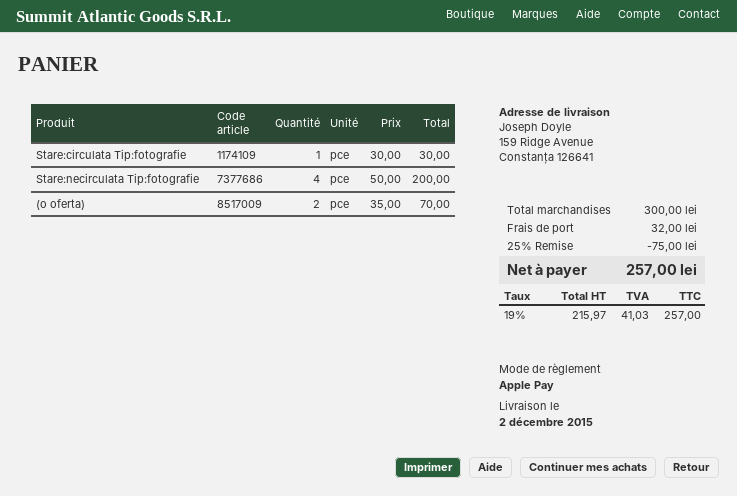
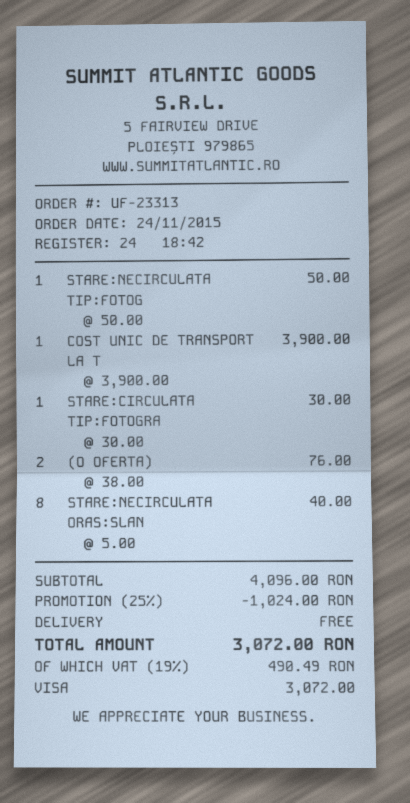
payment method: Apple Pay -> Visa
Stare:necirculata Tip:fotografie: 4 x 50.00 = 200.00 -> 1 x 50.00 = 50.00
(o oferta): 2 x 35.00 = 70.00 -> 2 x 38.00 = 76.00
COST UNIC DE TRANSPORT LA T: none -> 1 x 3900.00 = 3900.00
STARE:NECIRCULATA ORAS:SLAN: none -> 8 x 5.00 = 40.00
subtotal: 300.00 -> 4096.00
discount: 25% = 75.00 -> 25% = 1024.00
shipping: 32.00 -> 0.00
tax: 19% = 41.03 -> 19% = 490.49
total: 257.00 -> 3072.00

